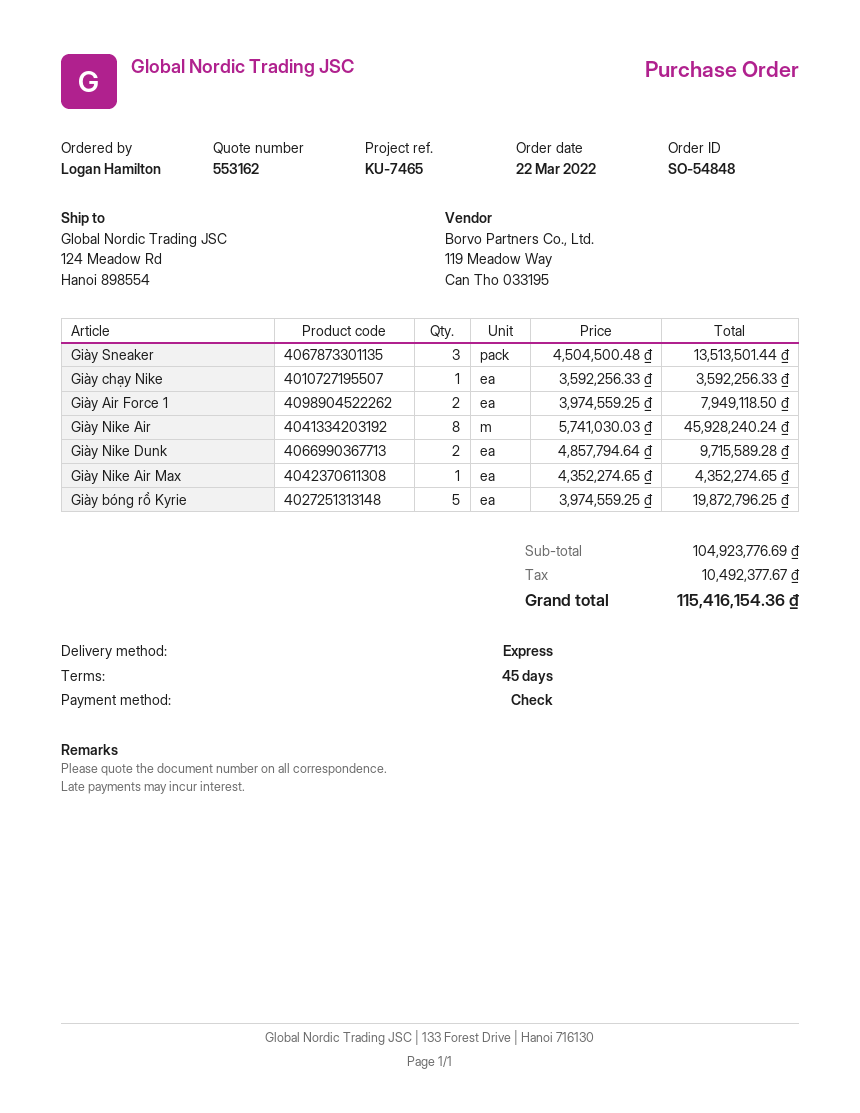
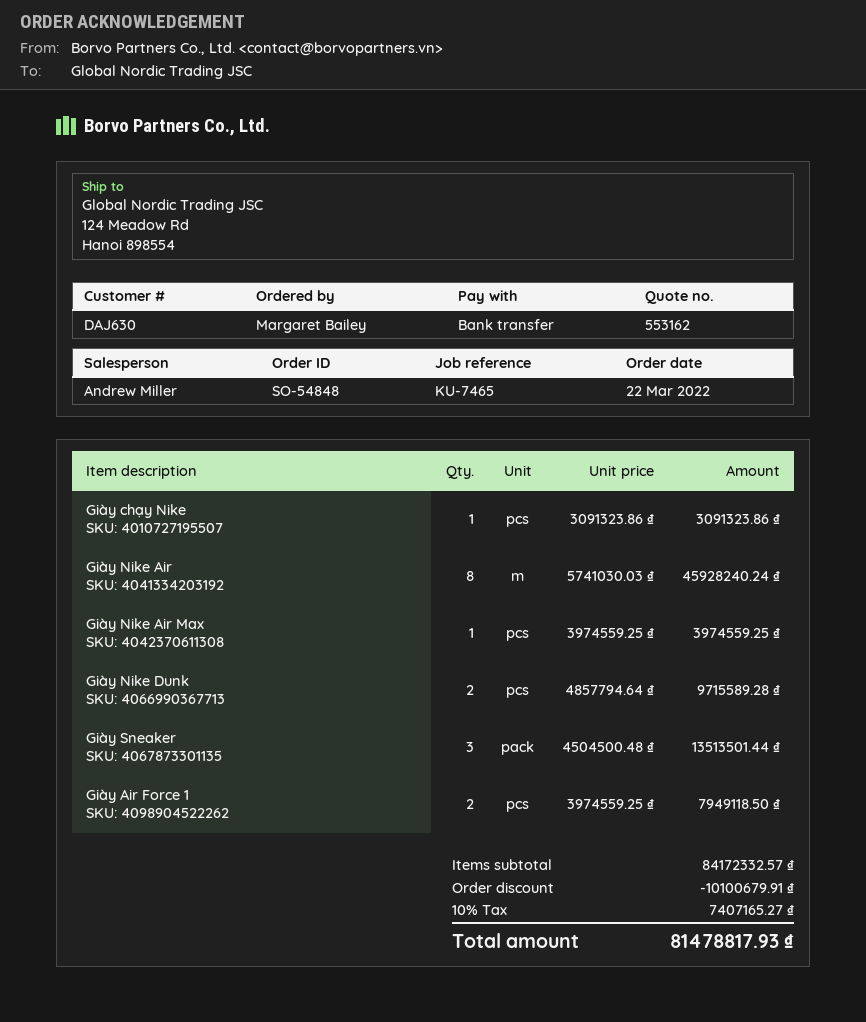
ordered by: Logan Hamilton -> Margaret Bailey
payment method: cheque -> bank transfer
Giày chạy Nike: 1 x 3592256.33 = 3592256.33 -> 1 x 3091323.86 = 3091323.86
Giày Nike Air Max: 1 x 4352274.65 = 4352274.65 -> 1 x 3974559.25 = 3974559.25
Giày bóng rổ Kyrie: 5 x 3974559.25 = 19872796.25 -> none
subtotal: 104923776.69 -> 84172332.57
discount: none -> 10100679.91
tax: 10492377.67 -> 7407165.27
total: 115416154.36 -> 81478817.93

